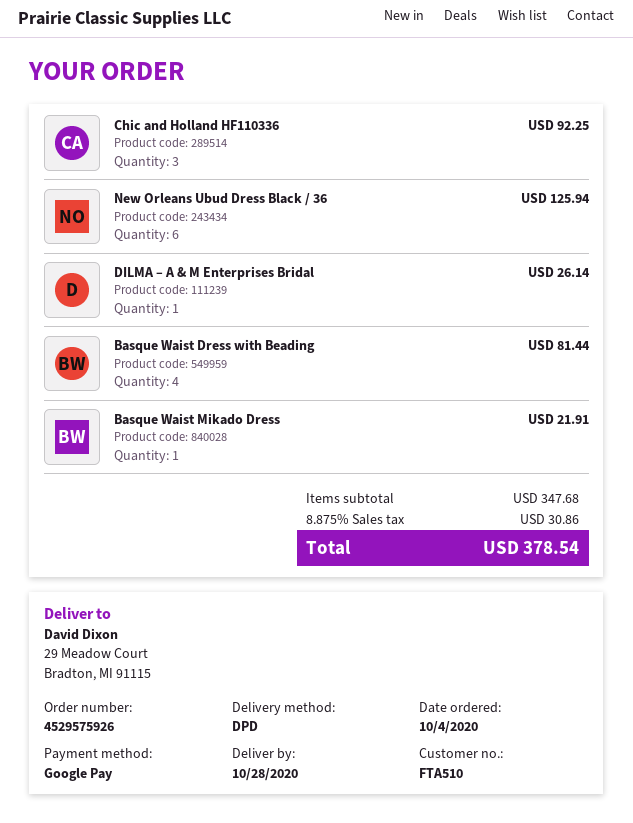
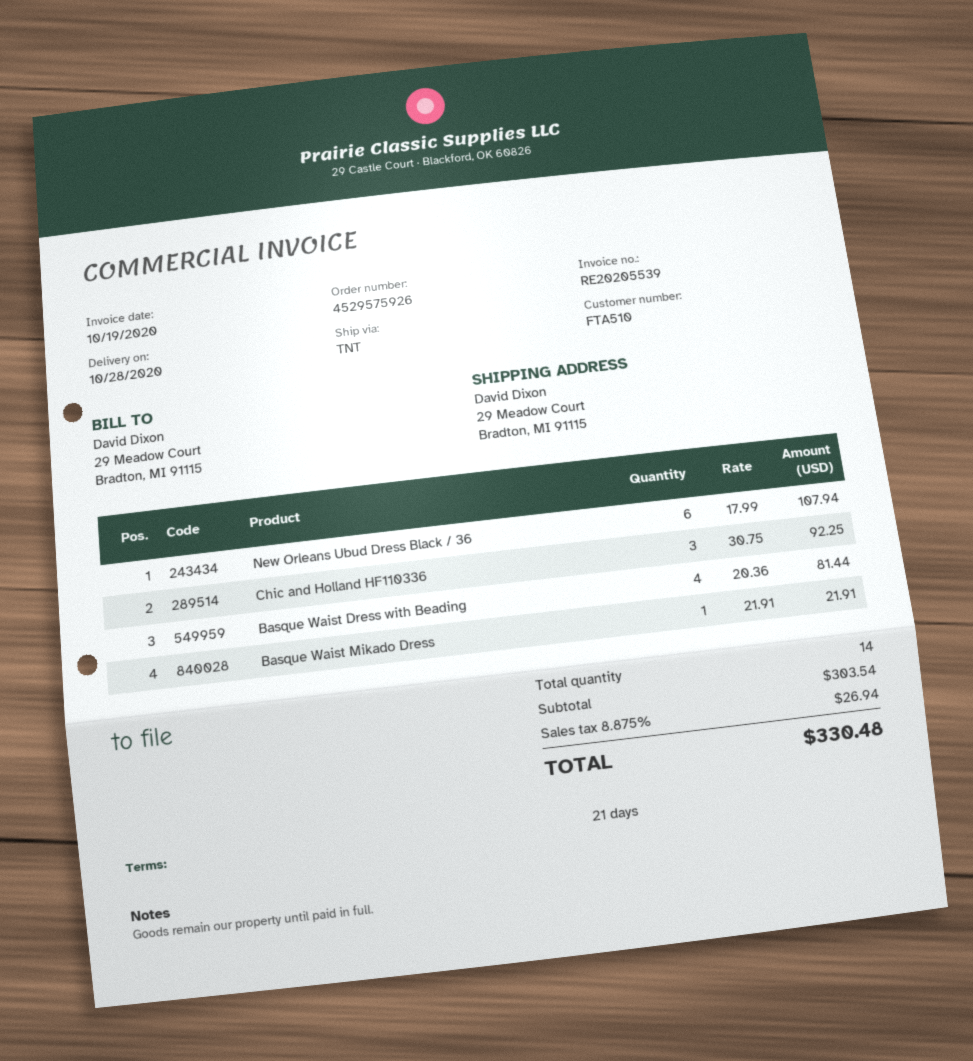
shipping method: DPD -> TNT
New Orleans Ubud Dress Black / 36: 6 for 125.94 -> 6 for 107.94
DILMA – A & M Enterprises Bridal: 1 for 26.14 -> none
subtotal: 347.68 -> 303.54
tax: 8.875% = 30.86 -> 8.875% = 26.94
total: 378.54 -> 330.48

